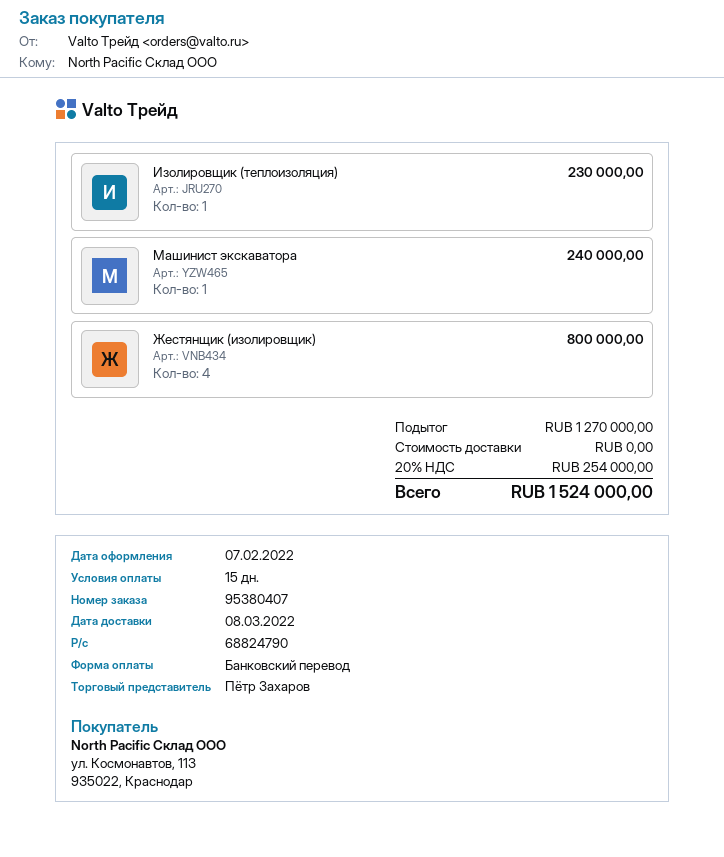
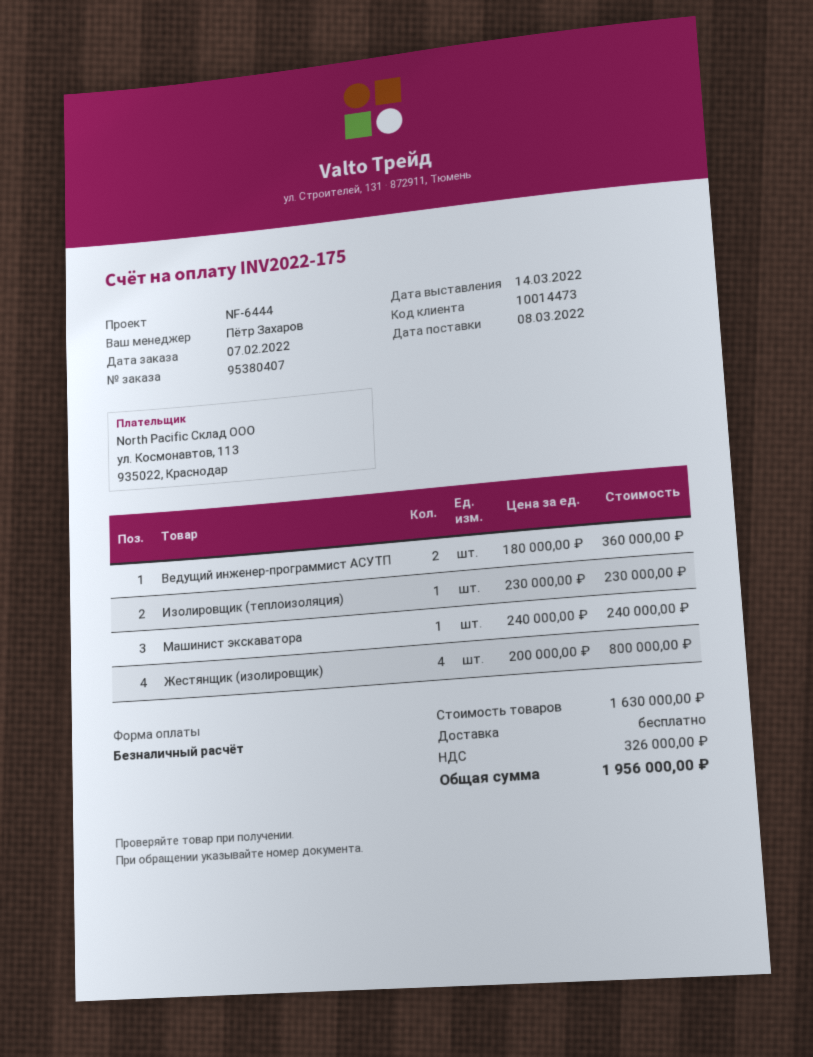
Ведущий инженер-программист АСУТП: none -> 2 for 360000.00
subtotal: 1270000.00 -> 1630000.00
tax: 254000.00 -> 326000.00
total: 1524000.00 -> 1956000.00

